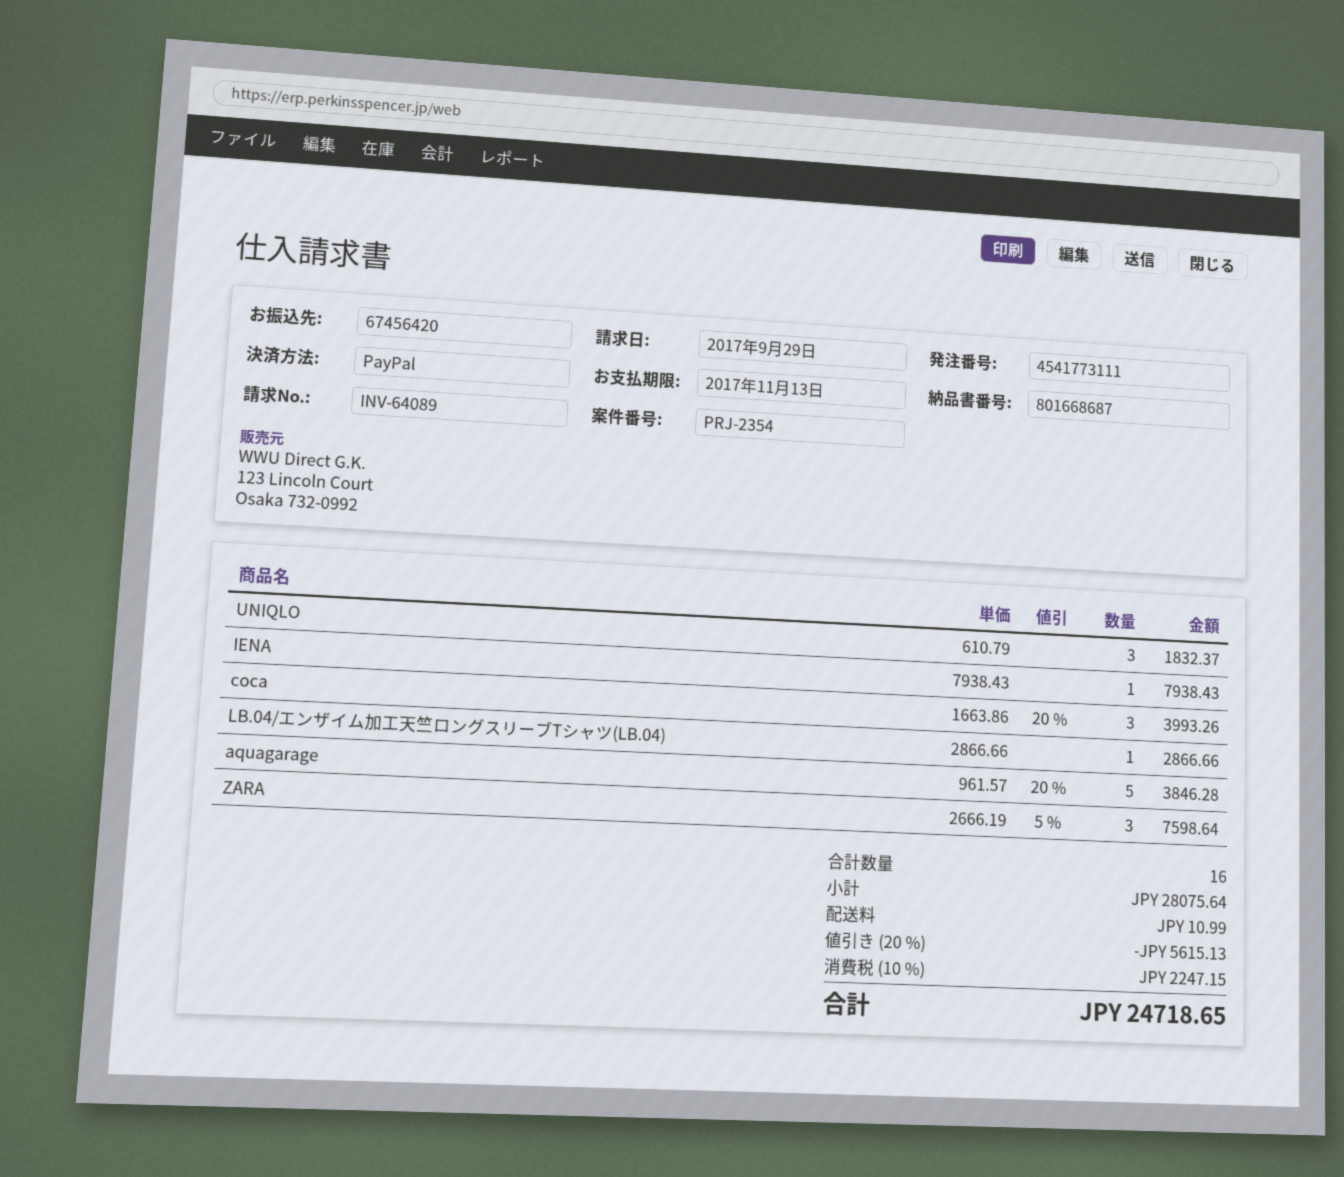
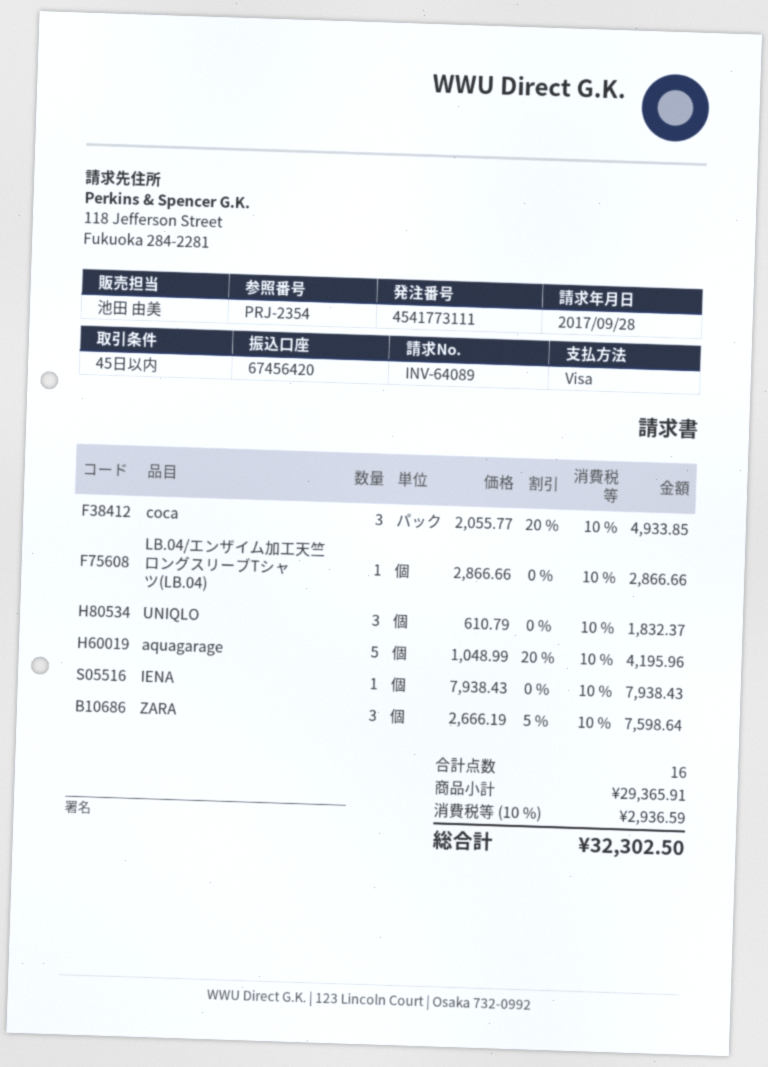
invoice date: 2017-09-29 -> 2017-09-28
payment method: PayPal -> Visa
coca: 3 x 1663.86 - 20% = 3993.26 -> 3 x 2055.77 - 20% = 4933.85
aquagarage: 5 x 961.57 - 20% = 3846.28 -> 5 x 1048.99 - 20% = 4195.96
subtotal: 28075.64 -> 29365.91
discount: 20% = 5615.13 -> none
shipping: 10.99 -> none
tax: 10% = 2247.15 -> 10% = 2936.59
total: 24718.65 -> 32302.50

